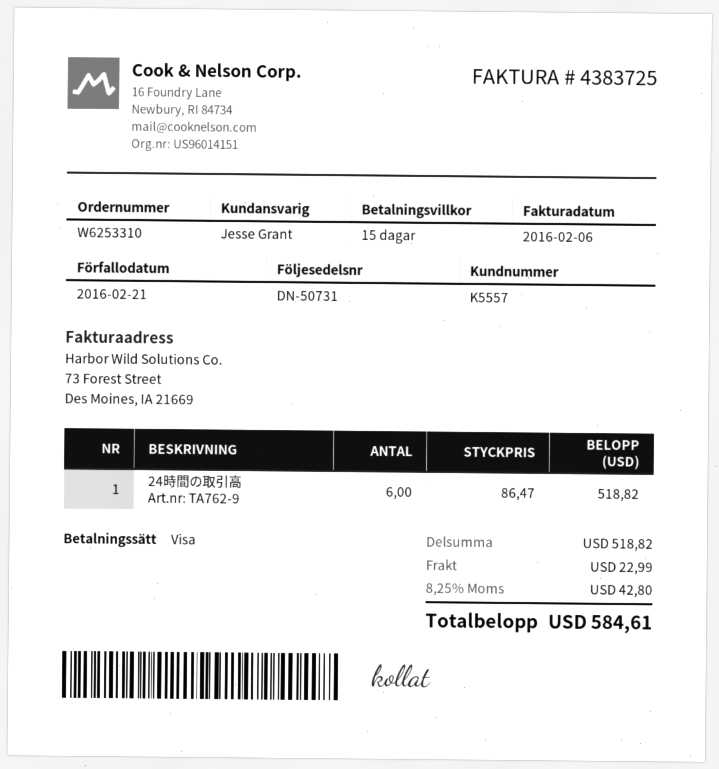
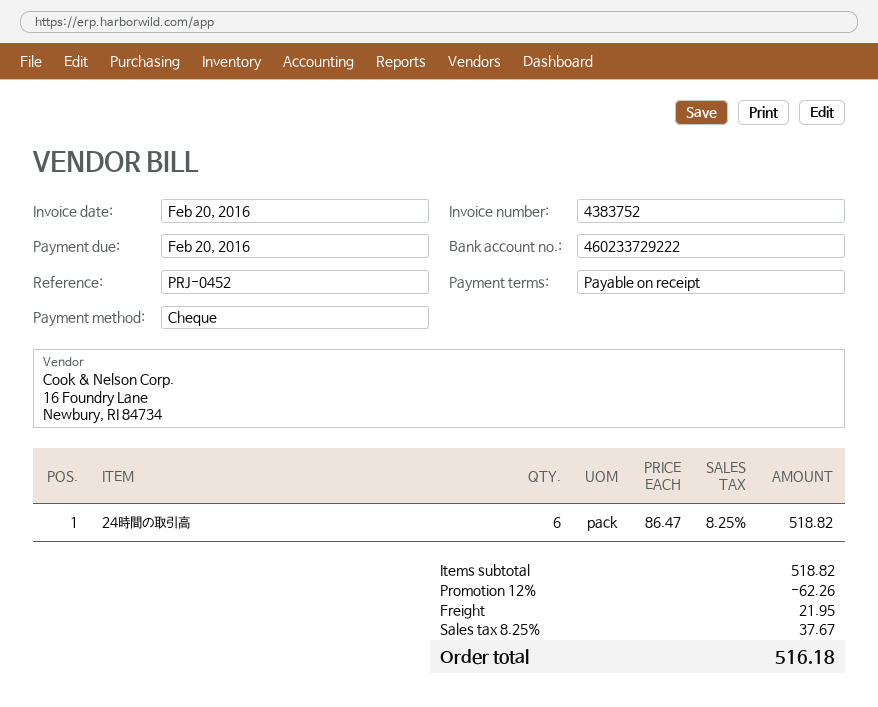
invoice number: 4383725 -> 4383752
invoice date: 2016-02-06 -> 2016-02-20
payment terms: 15 days -> on receipt
due date: 2016-02-21 -> 2016-02-20
payment method: Visa -> cheque
discount: none -> 12% = 62.26
shipping: 22.99 -> 21.95
tax: 8.25% = 42.80 -> 8.25% = 37.67
total: 584.61 -> 516.18

